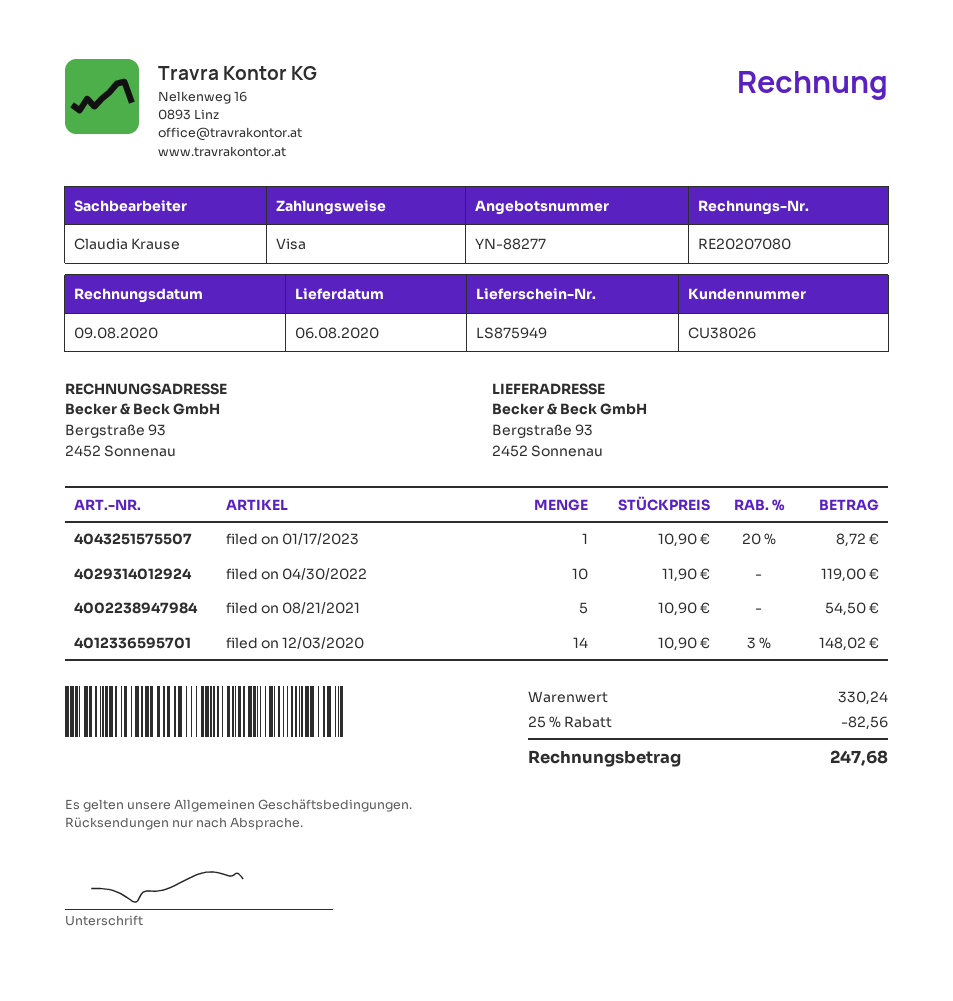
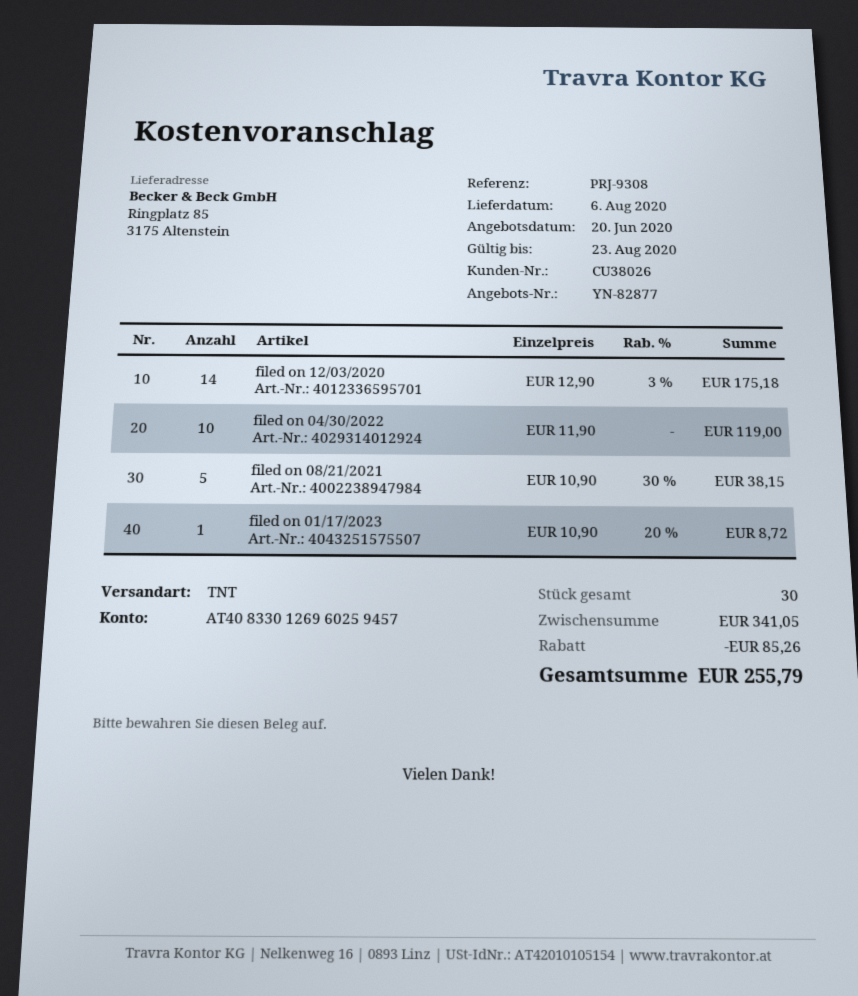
quote number: YN-88277 -> YN-82877
ship to: Bergstraße 93, 2452 Sonnenau -> Ringplatz 85, 3175 Altenstein
filed on 08/21/2021: 5 x 10.90 = 54.50 -> 5 x 10.90 - 30% = 38.15
filed on 12/03/2020: 14 x 10.90 - 3% = 148.02 -> 14 x 12.90 - 3% = 175.18
subtotal: 330.24 -> 341.05
discount: 82.56 -> 85.26
total: 247.68 -> 255.79

